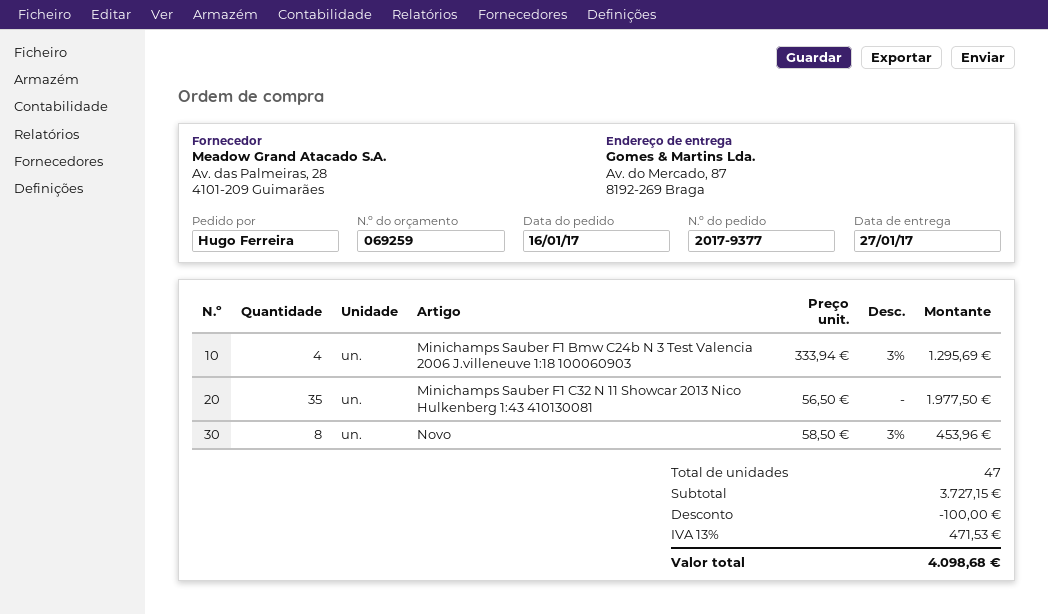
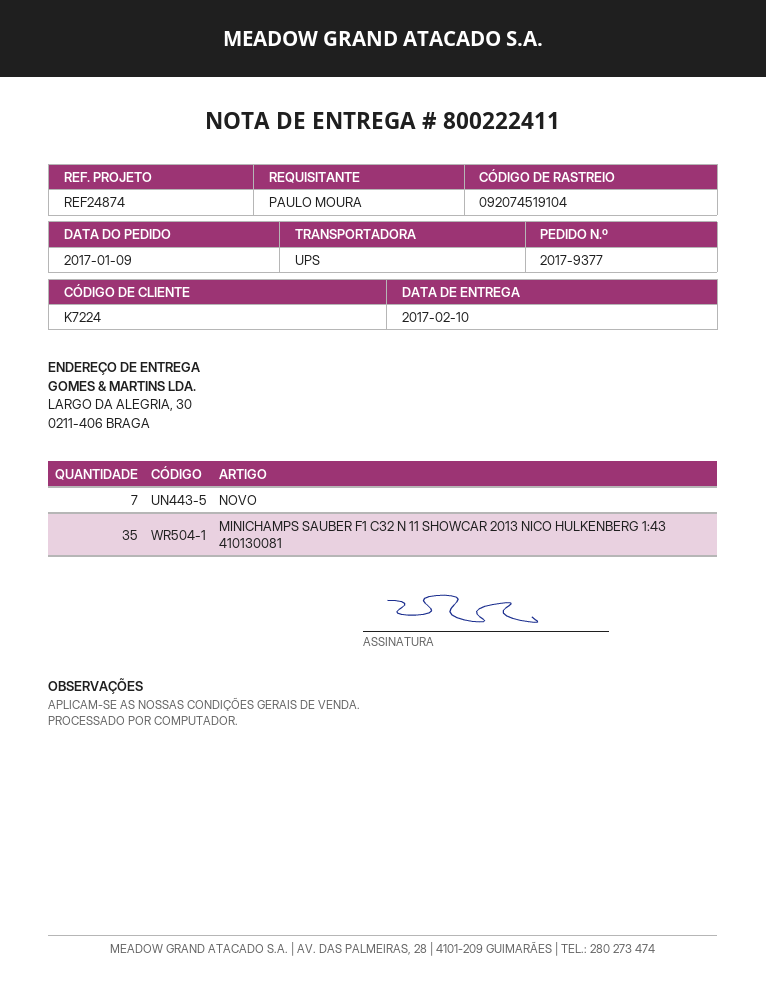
order date: 2017-01-16 -> 2017-01-09
delivery date: 2017-01-27 -> 2017-02-10
ordered by: Hugo Ferreira -> PAULO MOURA
ship to: Av. do Mercado, 87, 8192-269 Braga -> LARGO DA ALEGRIA, 30, 0211-406 BRAGA
Minichamps Sauber F1 Bmw C24b N 3 Test Valencia 2006 J.villeneuve 1:18 100060903: 4 -> none
Novo: 8 -> 7

